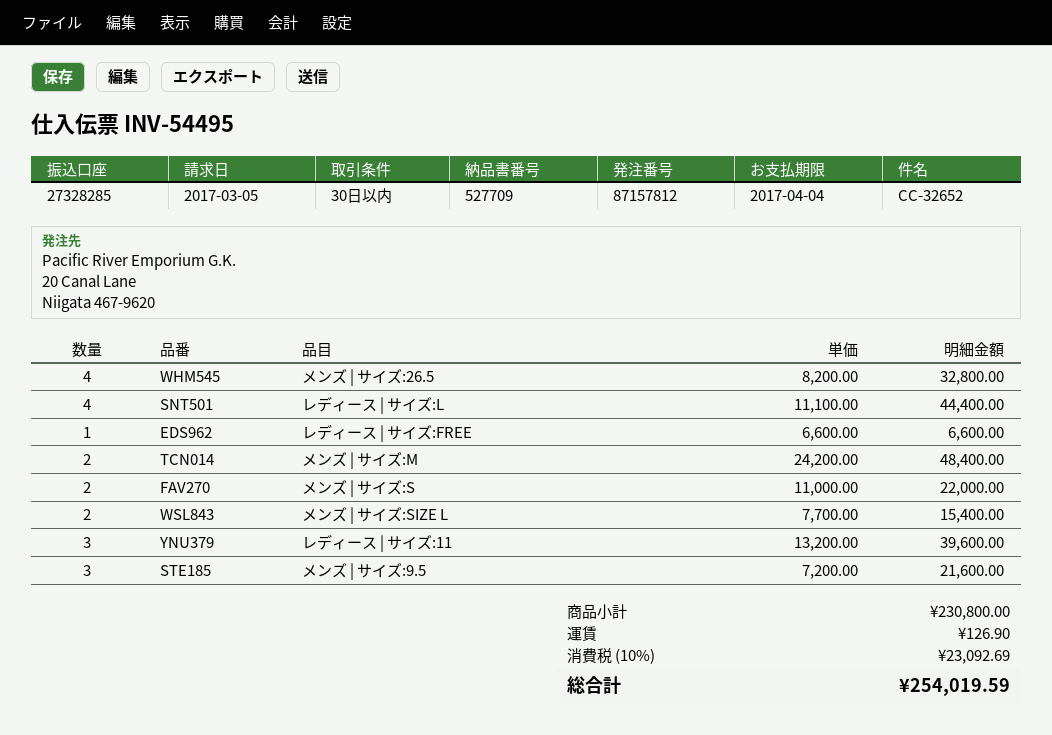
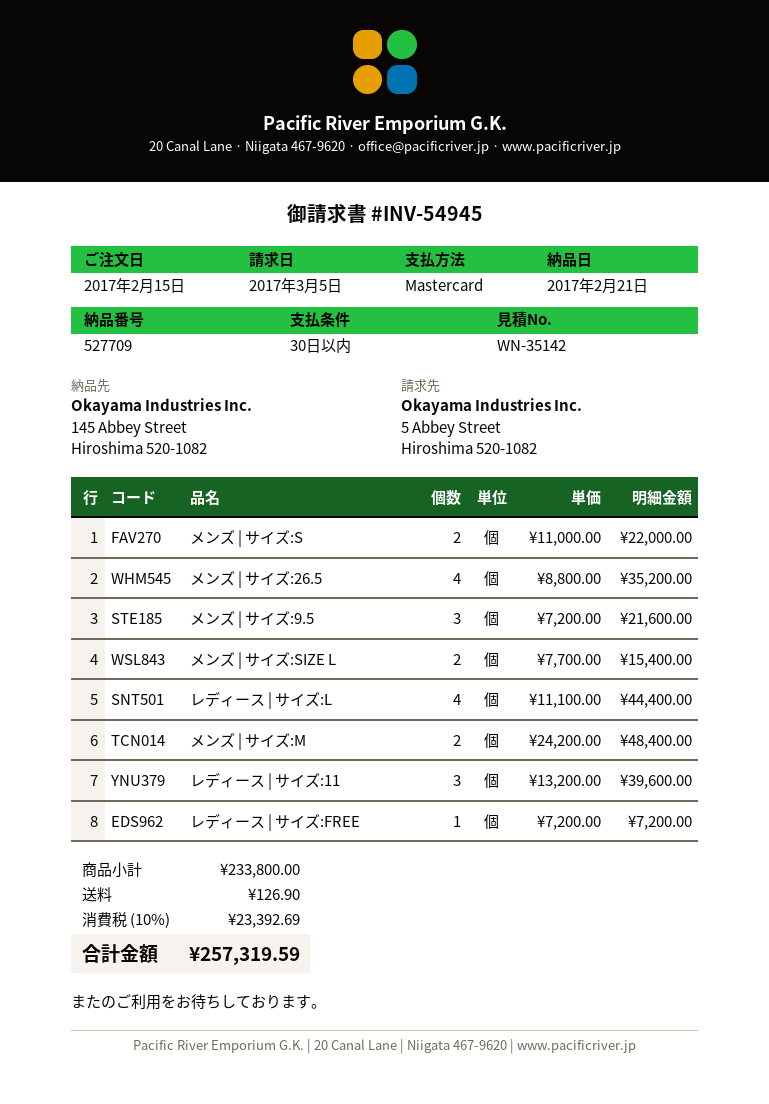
invoice number: INV-54495 -> INV-54945
メンズ | サイズ:26.5: 4 x 8200.00 = 32800.00 -> 4 x 8800.00 = 35200.00
レディース | サイズ:FREE: 1 x 6600.00 = 6600.00 -> 1 x 7200.00 = 7200.00
subtotal: 230800.00 -> 233800.00
tax: 10% = 23092.69 -> 10% = 23392.69
total: 254019.59 -> 257319.59

